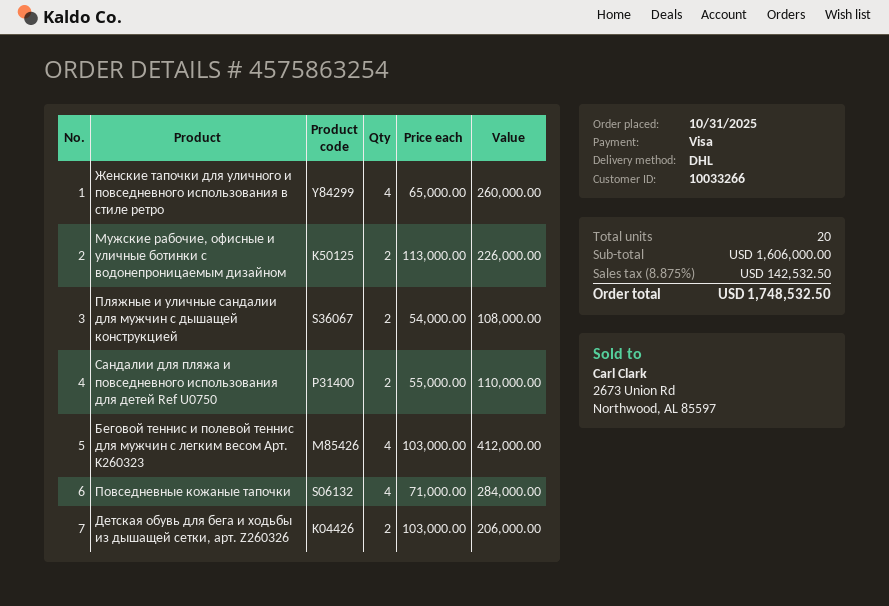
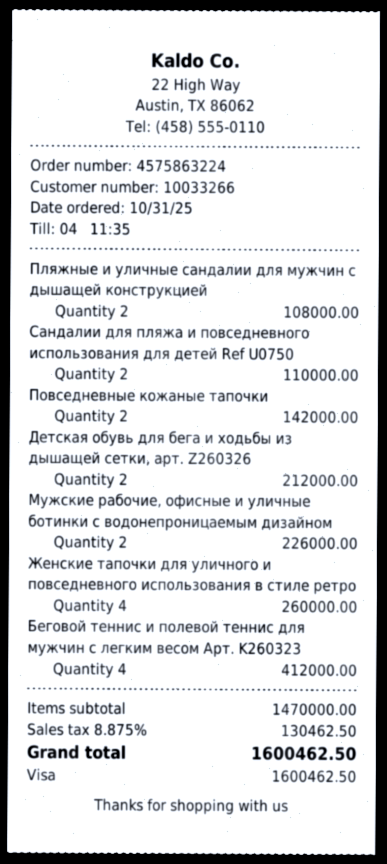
order number: 4575863254 -> 4575863224
Повседневные кожаные тапочки: 4 for 284000.00 -> 2 for 142000.00
Детская обувь для бега и ходьбы из дышащей сетки, арт. Z260326: 2 for 206000.00 -> 2 for 212000.00
subtotal: 1606000.00 -> 1470000.00
tax: 8.875% = 142532.50 -> 8.875% = 130462.50
total: 1748532.50 -> 1600462.50

